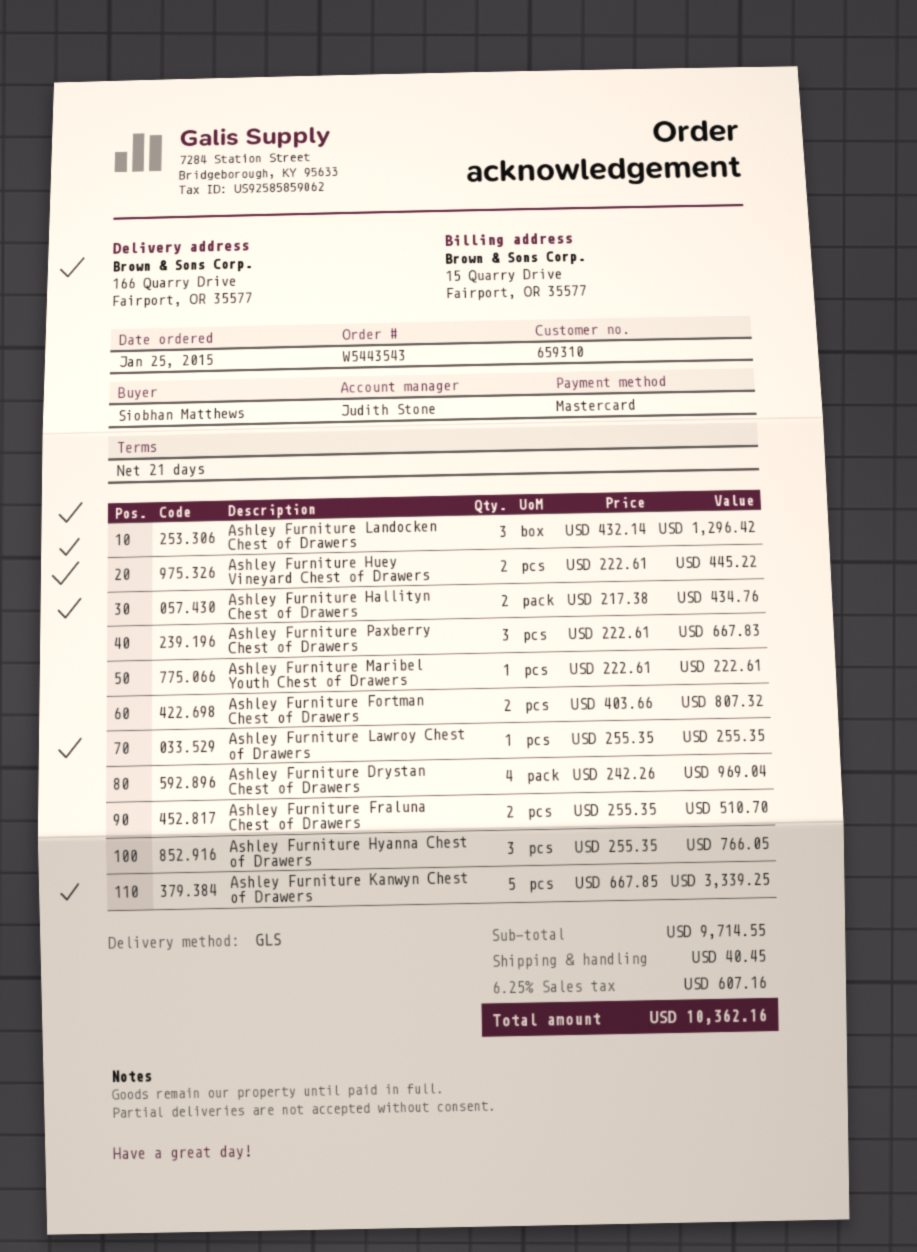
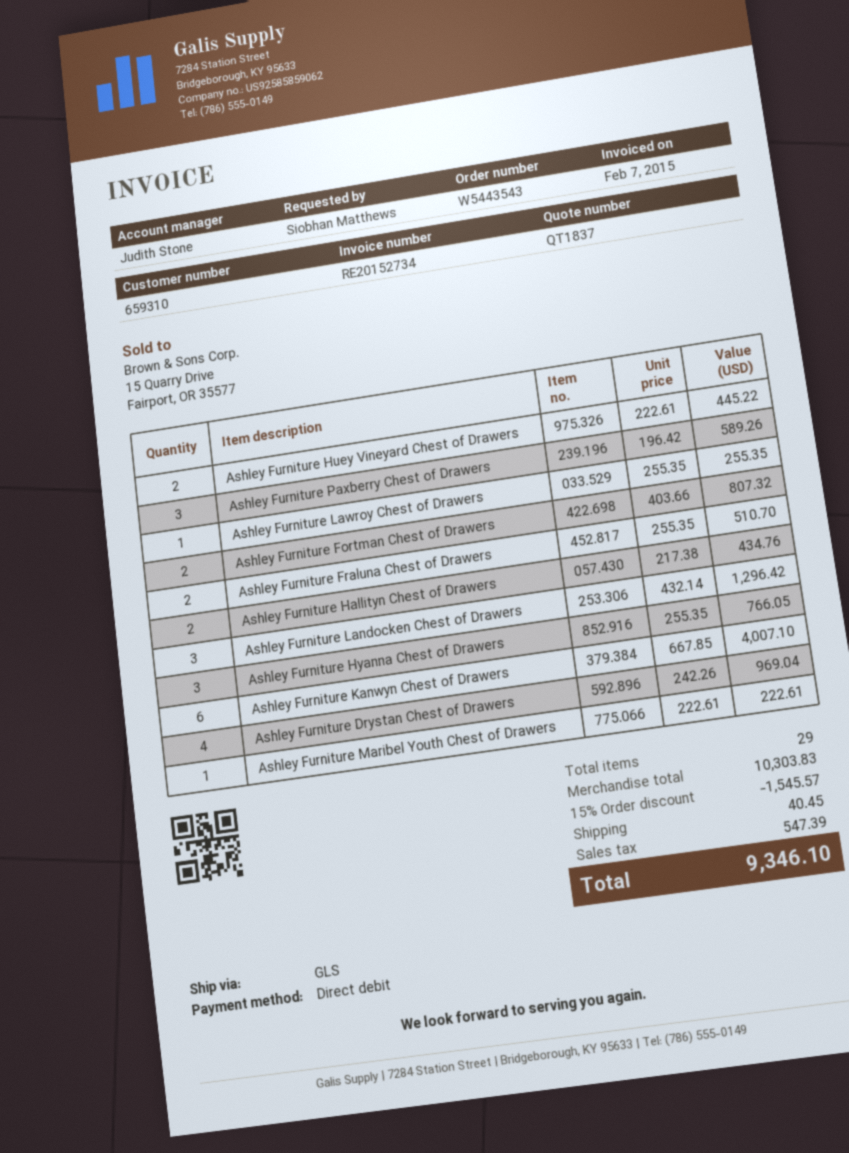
payment method: Mastercard -> direct debit
Ashley Furniture Paxberry Chest of Drawers: 3 x 222.61 = 667.83 -> 3 x 196.42 = 589.26
Ashley Furniture Kanwyn Chest of Drawers: 5 x 667.85 = 3339.25 -> 6 x 667.85 = 4007.10
subtotal: 9714.55 -> 10303.83
discount: none -> 15% = 1545.57
tax: 607.16 -> 547.39
total: 10362.16 -> 9346.10

